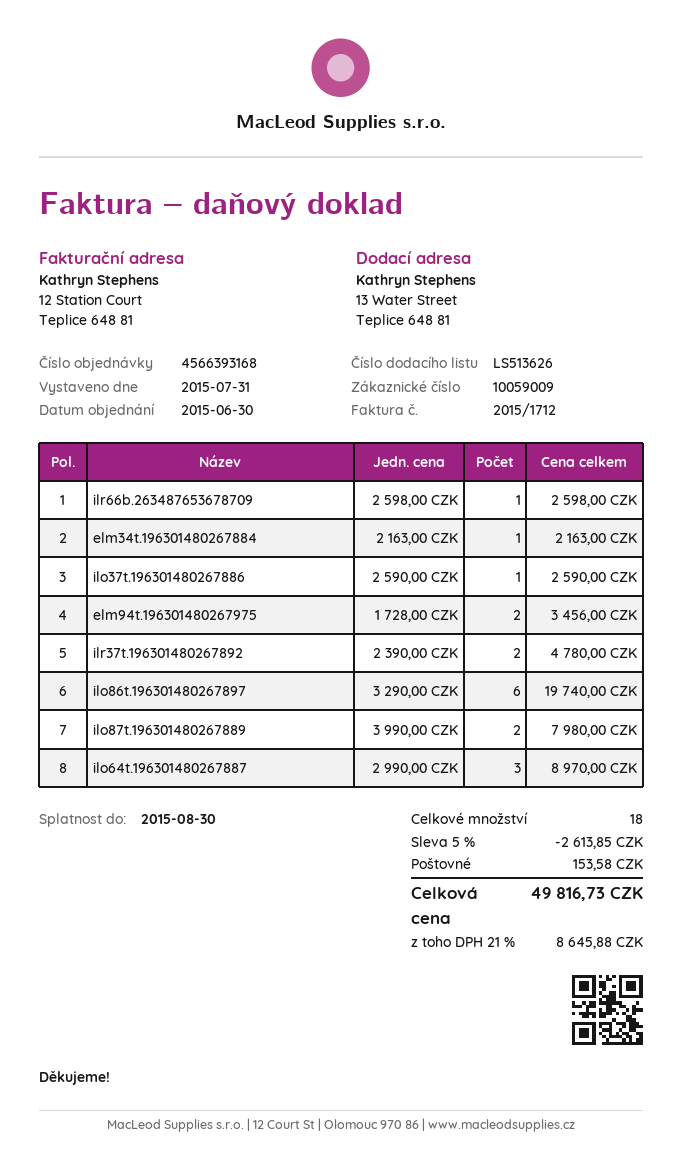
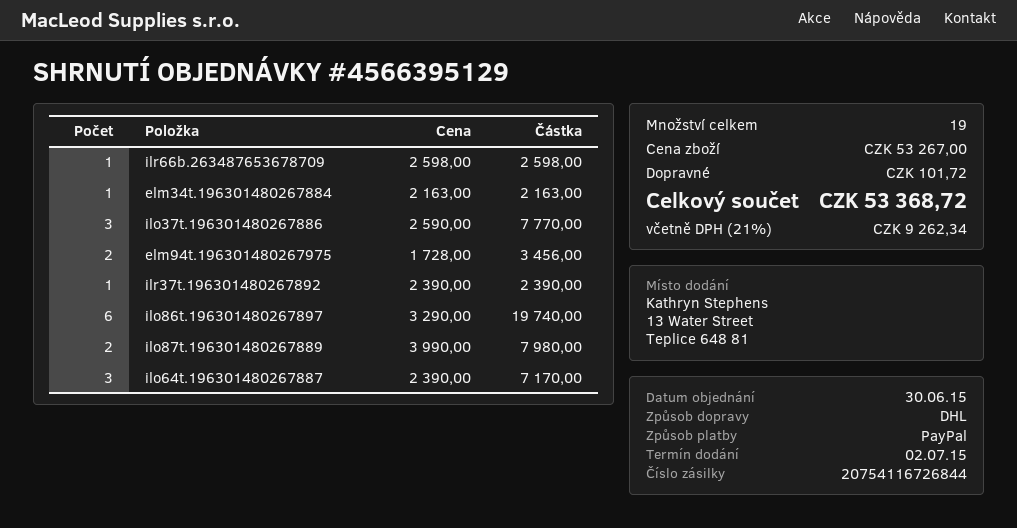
order number: 4566393168 -> 4566395129
ilo37t.196301480267886: 1 x 2590.00 = 2590.00 -> 3 x 2590.00 = 7770.00
ilr37t.196301480267892: 2 x 2390.00 = 4780.00 -> 1 x 2390.00 = 2390.00
ilo64t.196301480267887: 3 x 2990.00 = 8970.00 -> 3 x 2390.00 = 7170.00
total quantity: 18 -> 19
discount: 5% = 2613.85 -> none
shipping: 153.58 -> 101.72
tax: 21% = 8645.88 -> 21% = 9262.34
total: 49816.73 -> 53368.72

